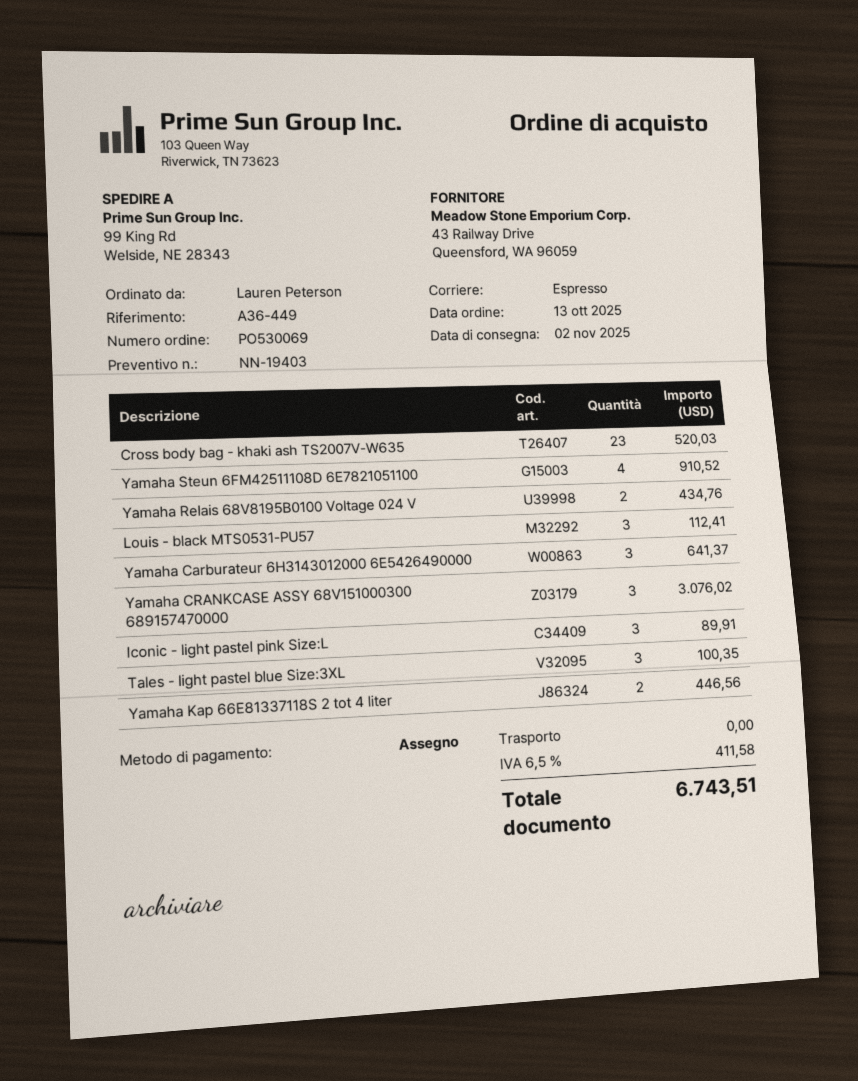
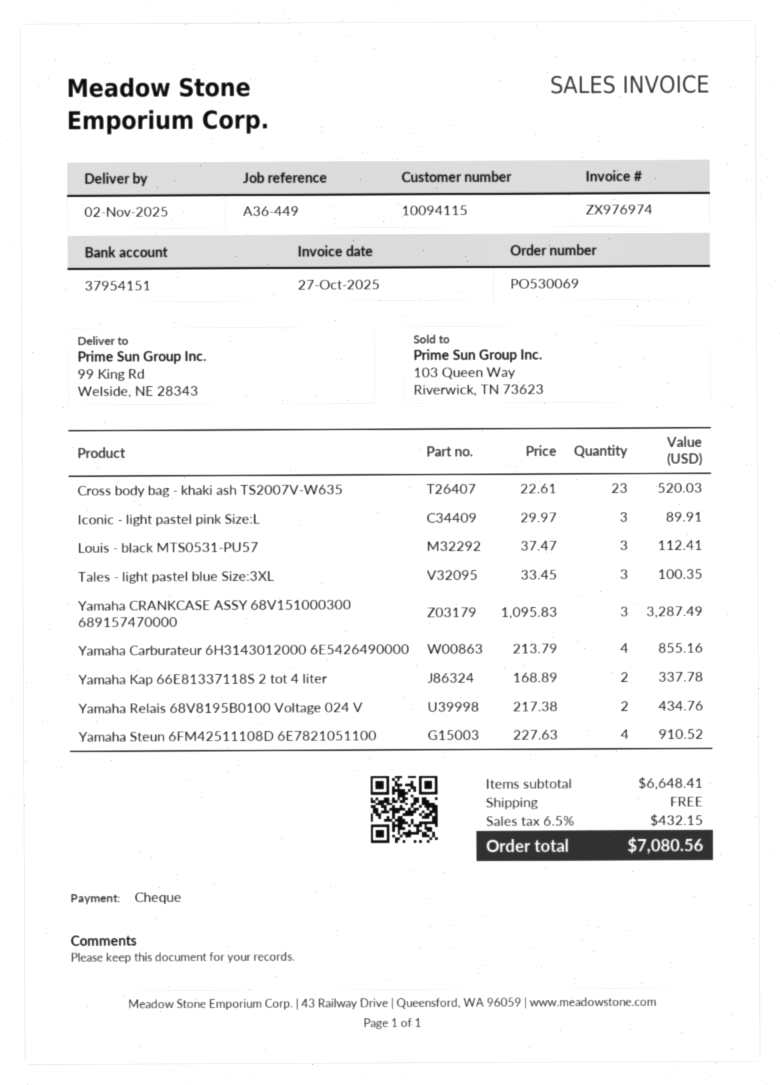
Yamaha Carburateur 6H3143012000 6E5426490000: 3 for 641.37 -> 4 for 855.16
Yamaha CRANKCASE ASSY 68V151000300 689157470000: 3 for 3076.02 -> 3 for 3287.49
Yamaha Kap 66E81337118S 2 tot 4 liter: 2 for 446.56 -> 2 for 337.78
tax: 6.5% = 411.58 -> 6.5% = 432.15
total: 6743.51 -> 7080.56

